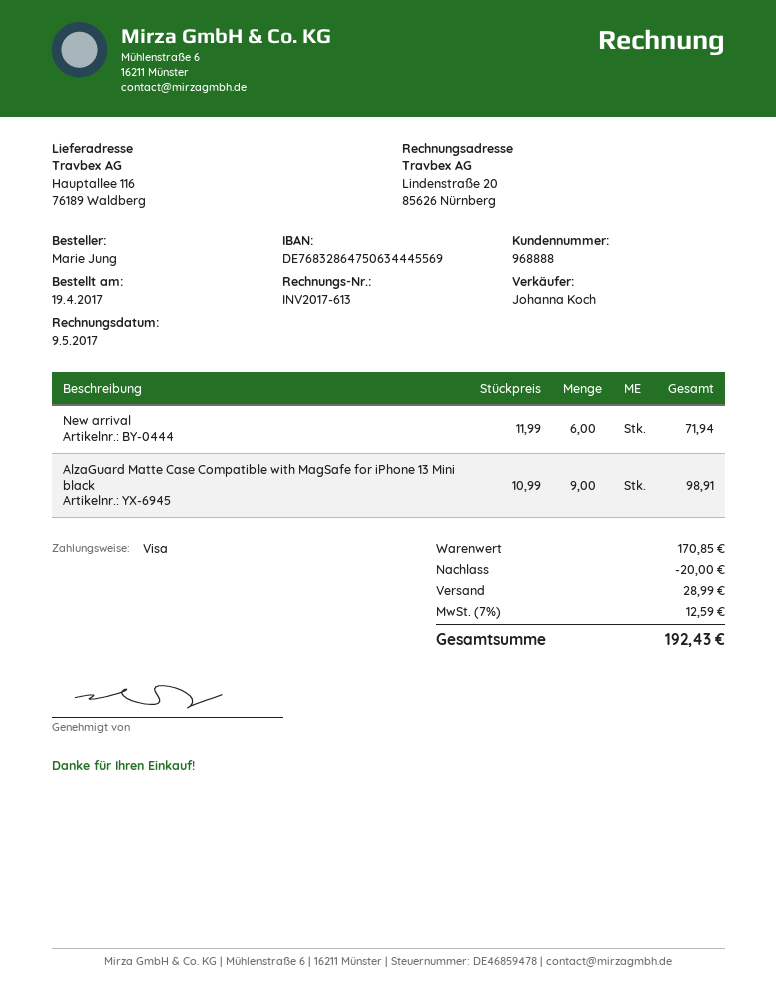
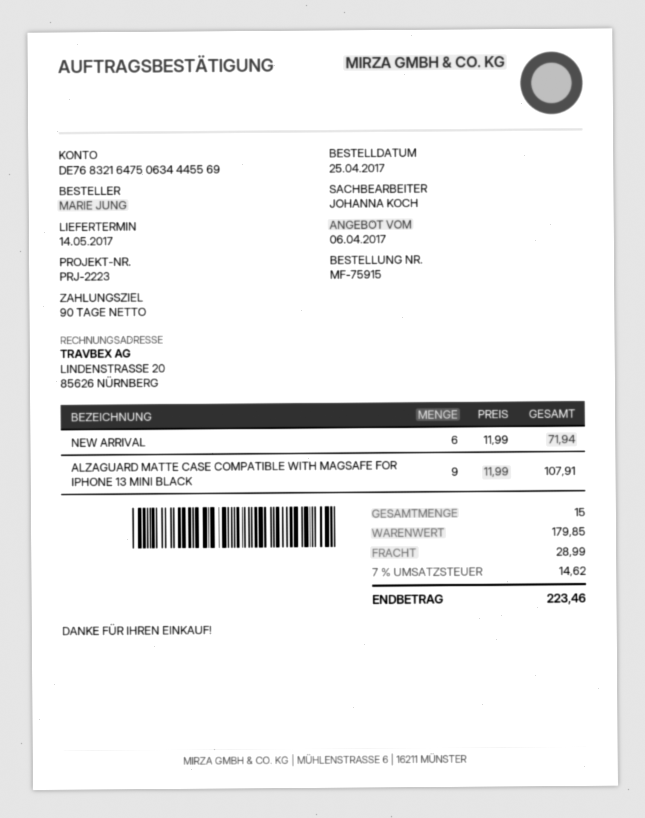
order date: 2017-04-19 -> 2017-04-25
bank account: DE76832864750634445569 -> DE76832164750634445569
AlzaGuard Matte Case Compatible with MagSafe for iPhone 13 Mini black: 9 x 10.99 = 98.91 -> 9 x 11.99 = 107.91
subtotal: 170.85 -> 179.85
discount: 20.00 -> none
tax: 7% = 12.59 -> 7% = 14.62
total: 192.43 -> 223.46

